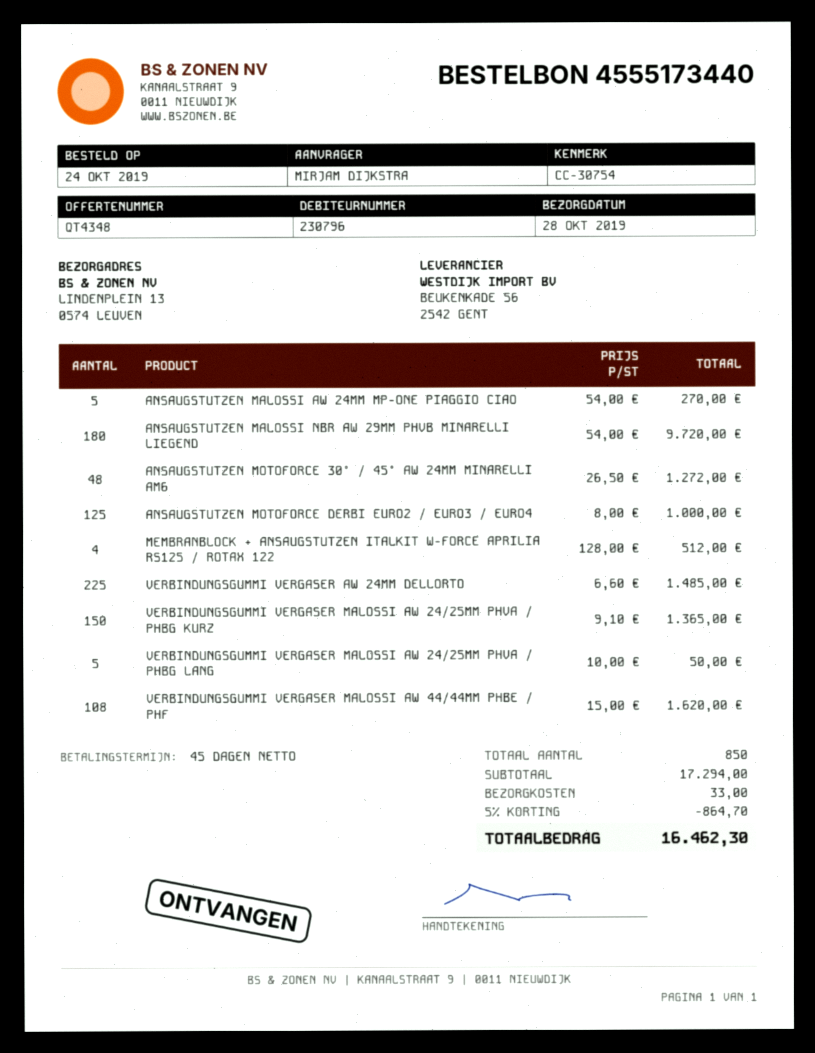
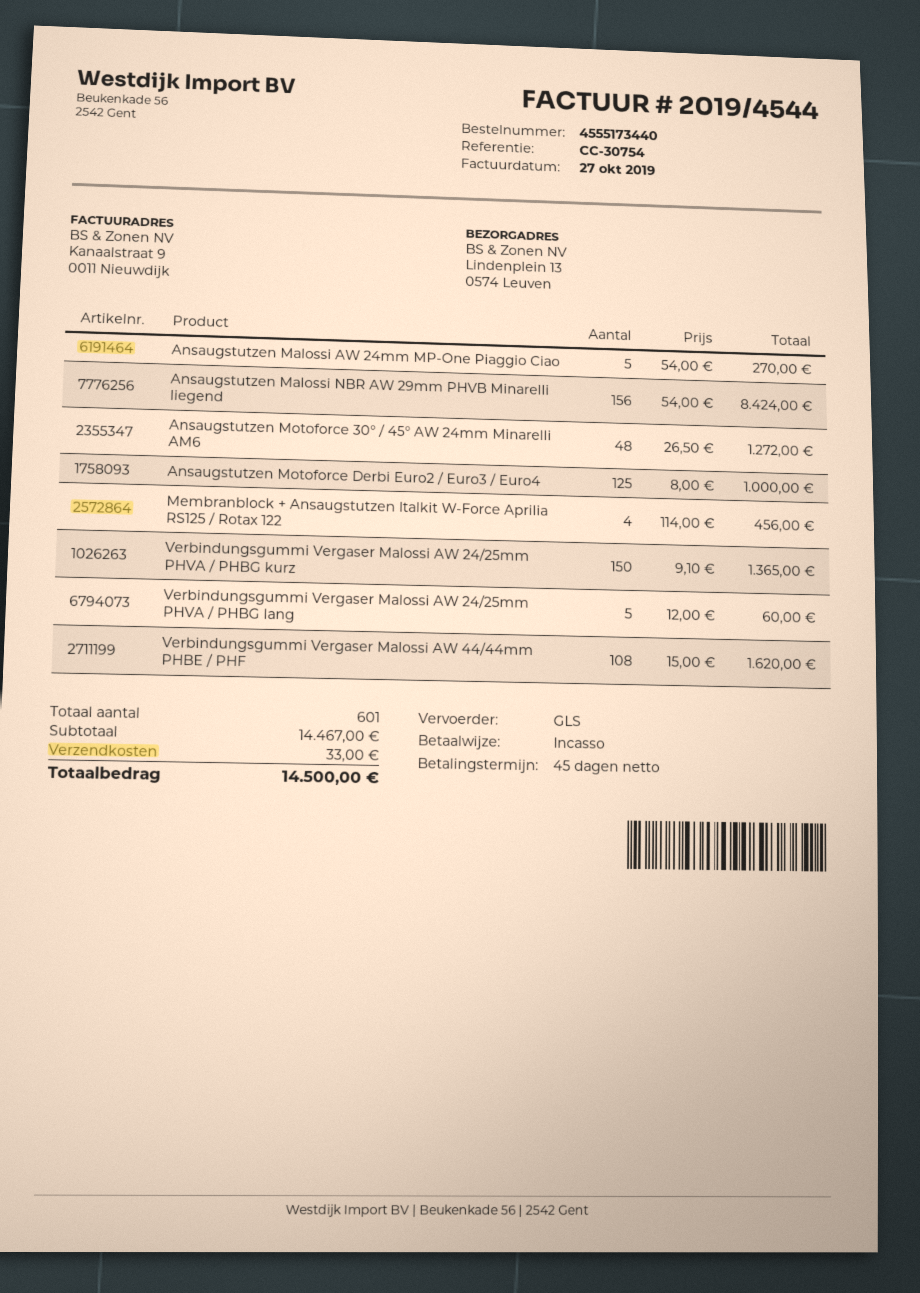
ANSAUGSTUTZEN MALOSSI NBR AW 29MM PHVB MINARELLI LIEGEND: 180 x 54.00 = 9720.00 -> 156 x 54.00 = 8424.00
MEMBRANBLOCK + ANSAUGSTUTZEN ITALKIT W-FORCE APRILIA RS125 / ROTAX 122: 4 x 128.00 = 512.00 -> 4 x 114.00 = 456.00
VERBINDUNGSGUMMI VERGASER AW 24MM DELLORTO: 225 x 6.60 = 1485.00 -> none
VERBINDUNGSGUMMI VERGASER MALOSSI AW 24/25MM PHVA / PHBG LANG: 5 x 10.00 = 50.00 -> 5 x 12.00 = 60.00
total quantity: 850 -> 601
subtotal: 17294.00 -> 14467.00
discount: 5% = 864.70 -> none
total: 16462.30 -> 14500.00

